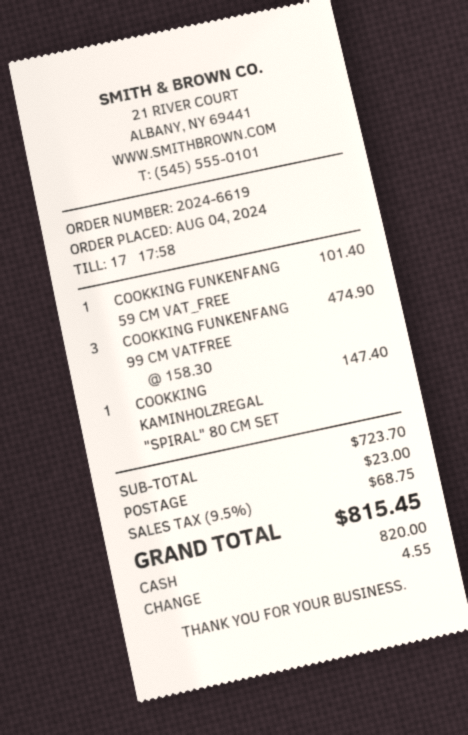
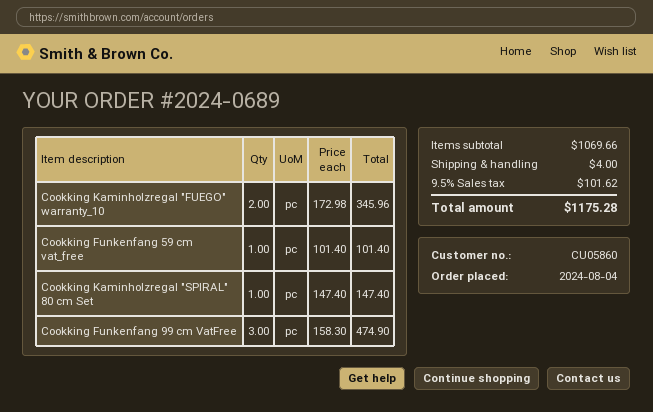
order number: 2024-6619 -> 2024-0689
Cookking Kaminholzregal "FUEGO" warranty_10: none -> 2 x 172.98 = 345.96
subtotal: 723.70 -> 1069.66
shipping: 23.00 -> 4.00
tax: 9.5% = 68.75 -> 9.5% = 101.62
total: 815.45 -> 1175.28

